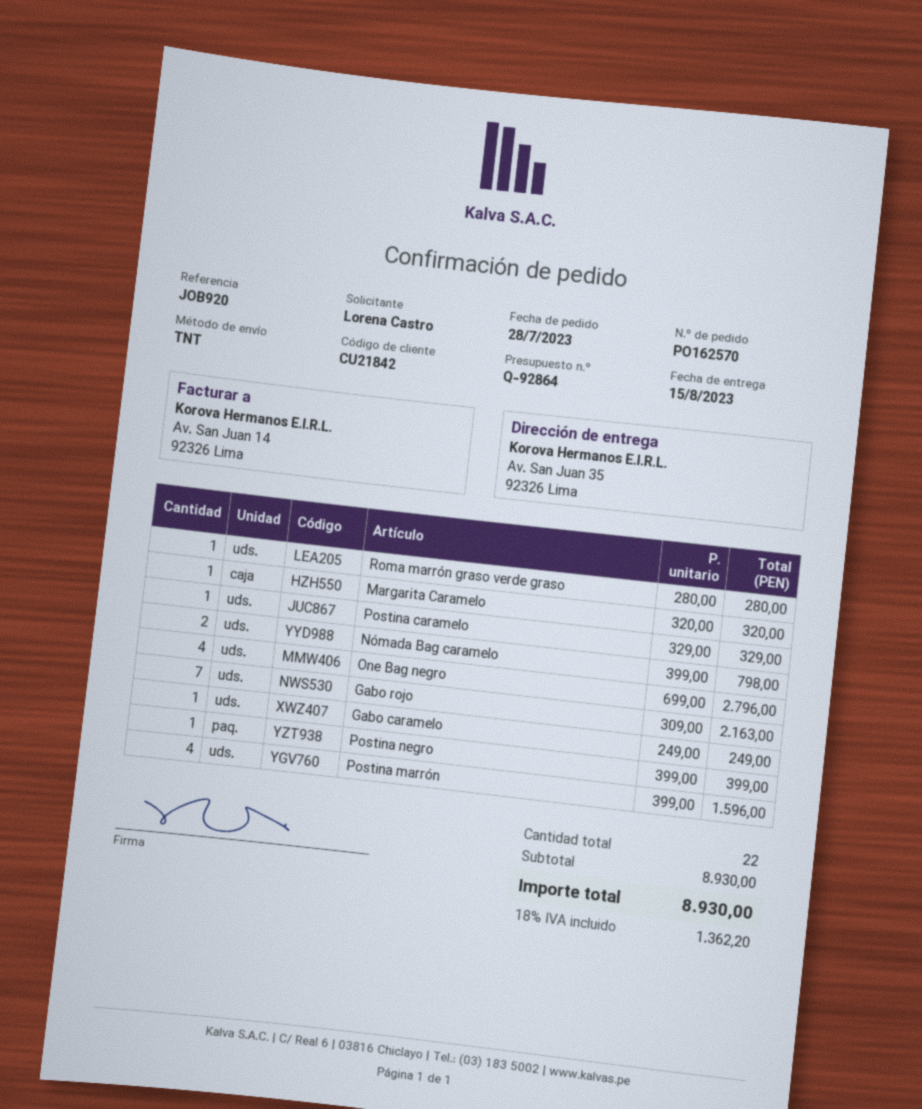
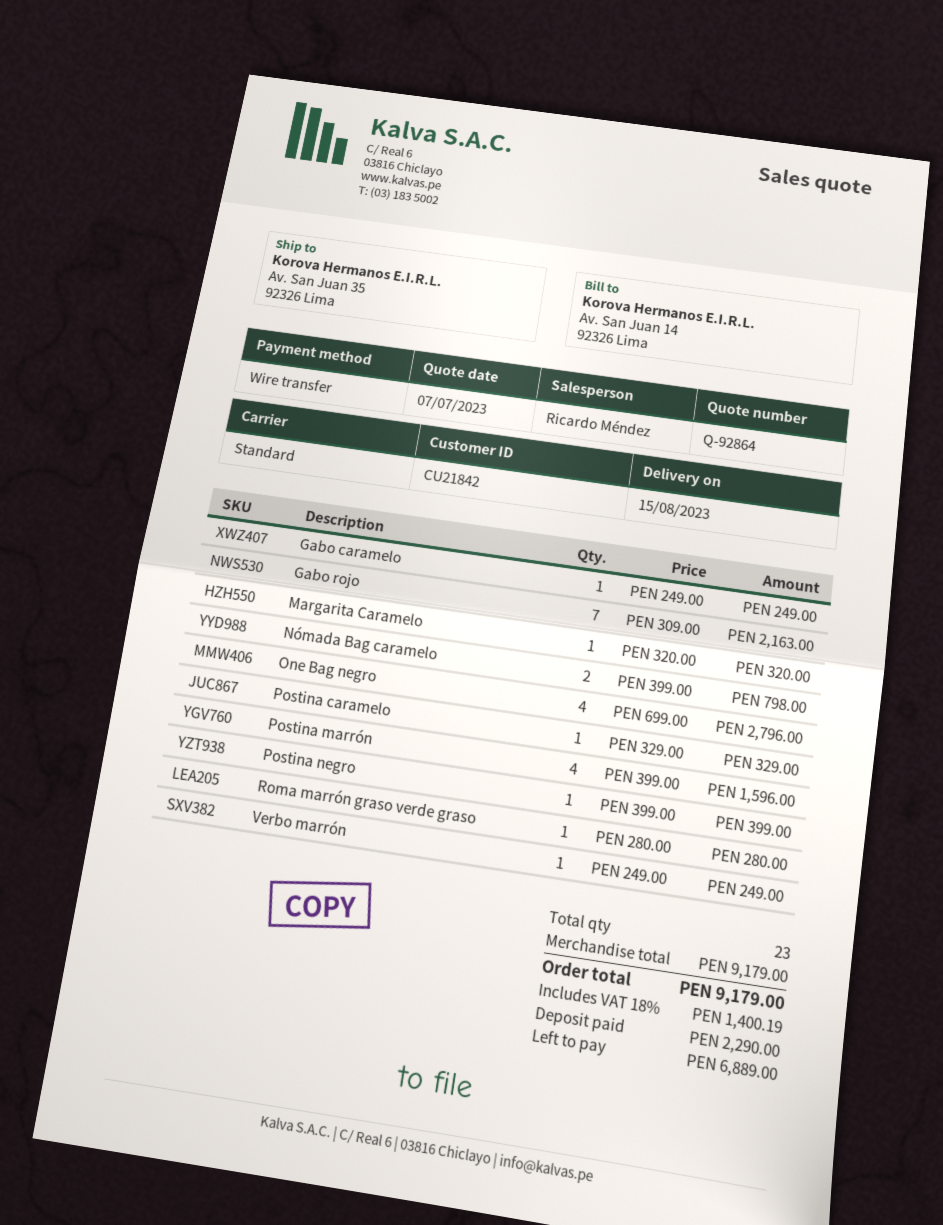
shipping method: TNT -> standard
Verbo marrón: none -> 1 x 249.00 = 249.00
total quantity: 22 -> 23
subtotal: 8930.00 -> 9179.00
tax: 18% = 1362.20 -> 18% = 1400.19
total: 8930.00 -> 9179.00

